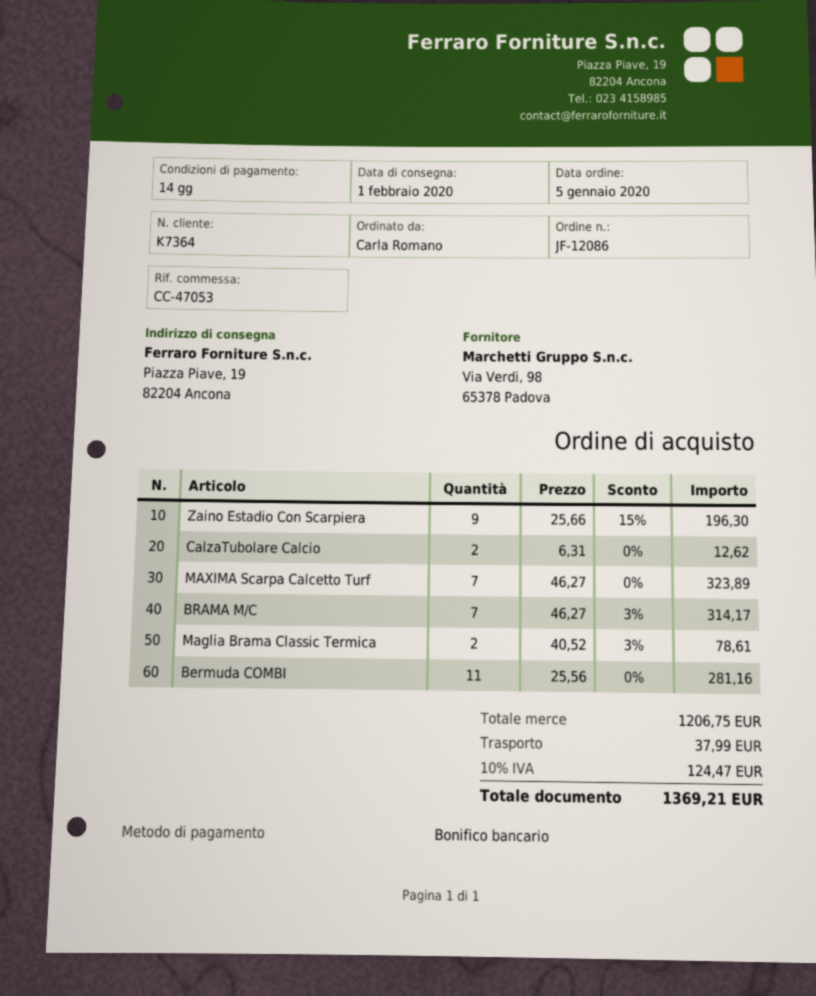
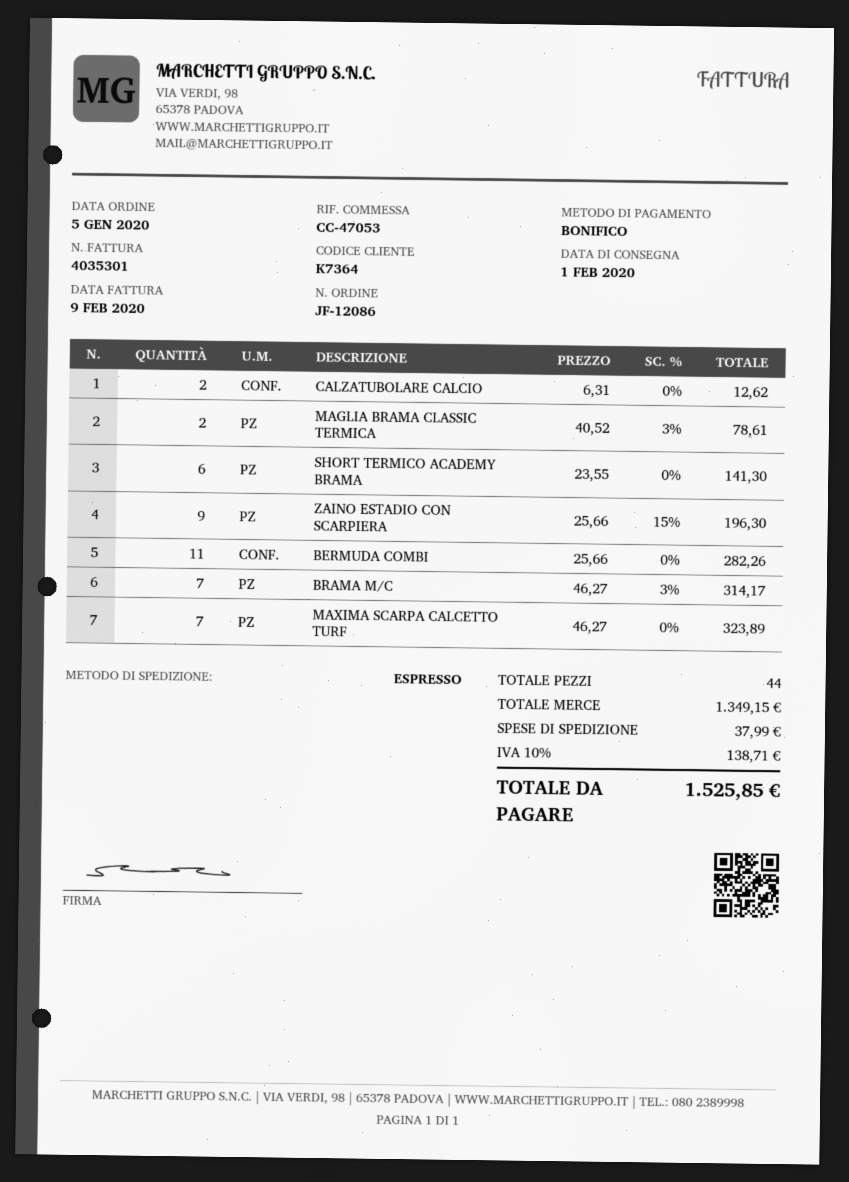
Bermuda COMBI: 11 x 25.56 = 281.16 -> 11 x 25.66 = 282.26
SHORT TERMICO ACADEMY BRAMA: none -> 6 x 23.55 = 141.30
subtotal: 1206.75 -> 1349.15
tax: 10% = 124.47 -> 10% = 138.71
total: 1369.21 -> 1525.85

